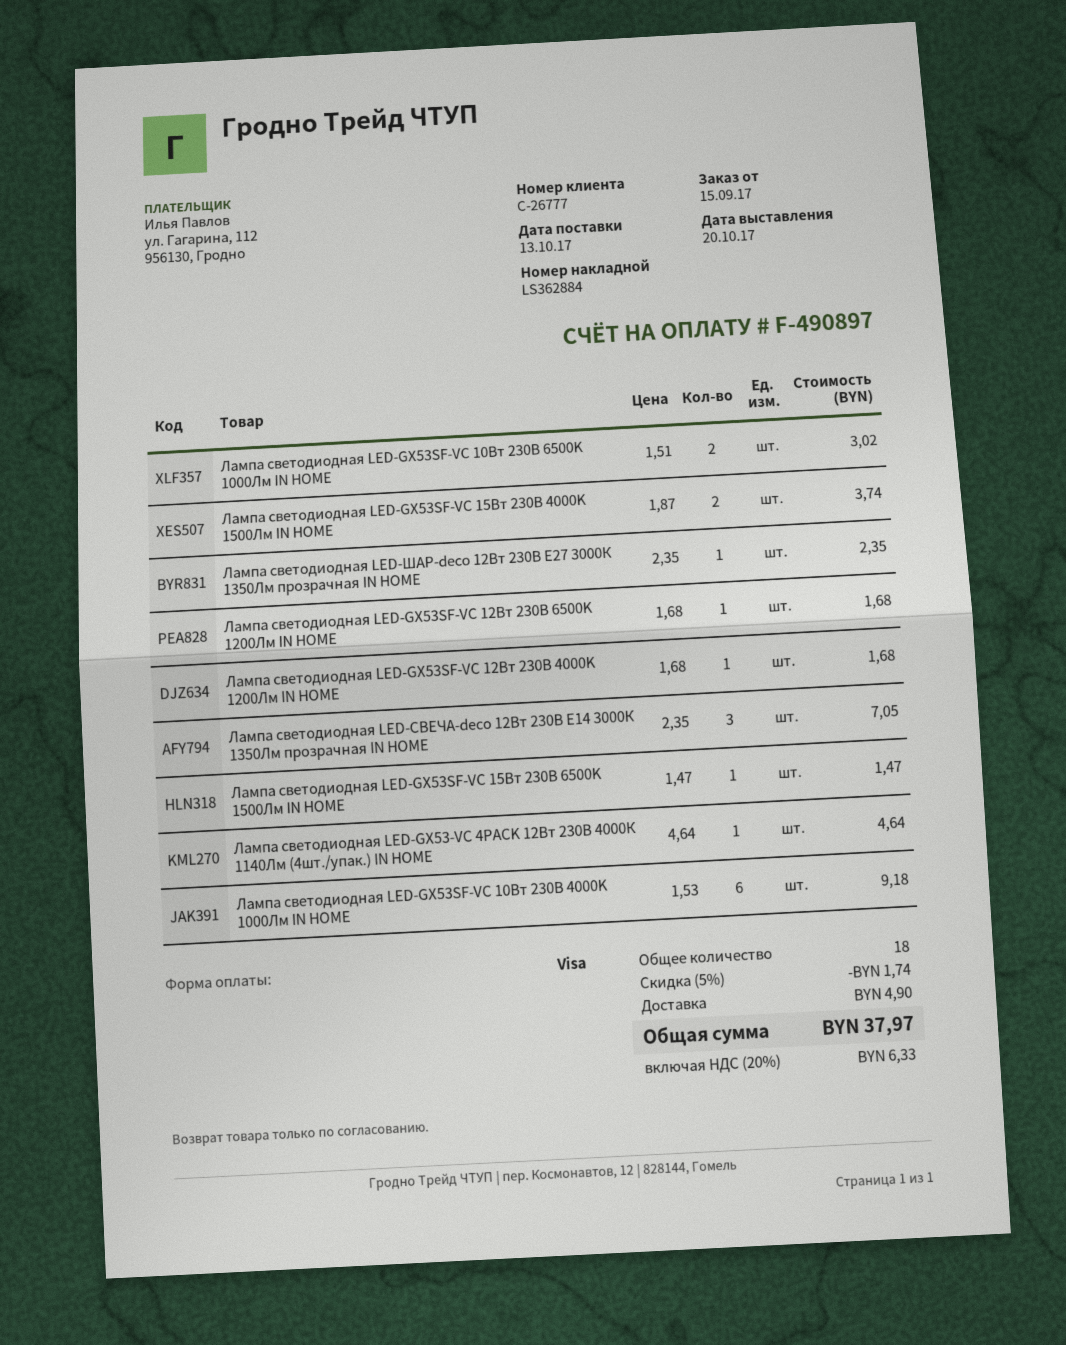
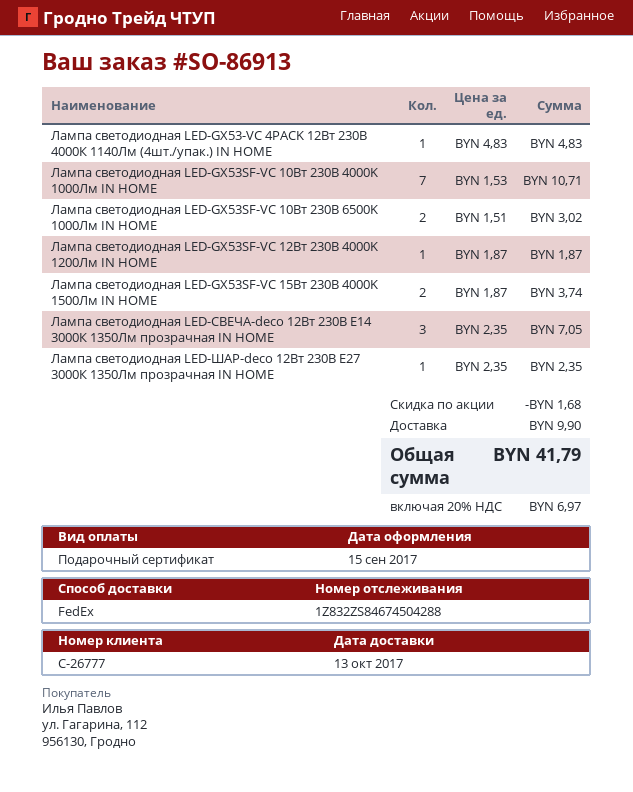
payment method: Visa -> gift card
Лампа светодиодная LED-GX53SF-VC 12Вт 230В 6500K 1200Лм IN HOME: 1 x 1.68 = 1.68 -> none
Лампа светодиодная LED-GX53SF-VC 12Вт 230В 4000K 1200Лм IN HOME: 1 x 1.68 = 1.68 -> 1 x 1.87 = 1.87
Лампа светодиодная LED-GX53SF-VC 15Вт 230В 6500K 1500Лм IN HOME: 1 x 1.47 = 1.47 -> none
Лампа светодиодная LED-GX53-VC 4PACK 12Вт 230В 4000К 1140Лм (4шт./упак.) IN HOME: 1 x 4.64 = 4.64 -> 1 x 4.83 = 4.83
Лампа светодиодная LED-GX53SF-VC 10Вт 230В 4000K 1000Лм IN HOME: 6 x 1.53 = 9.18 -> 7 x 1.53 = 10.71
discount: 1.74 -> 1.68
shipping: 4.90 -> 9.90
tax: 20% = 6.33 -> 20% = 6.97
total: 37.97 -> 41.79

